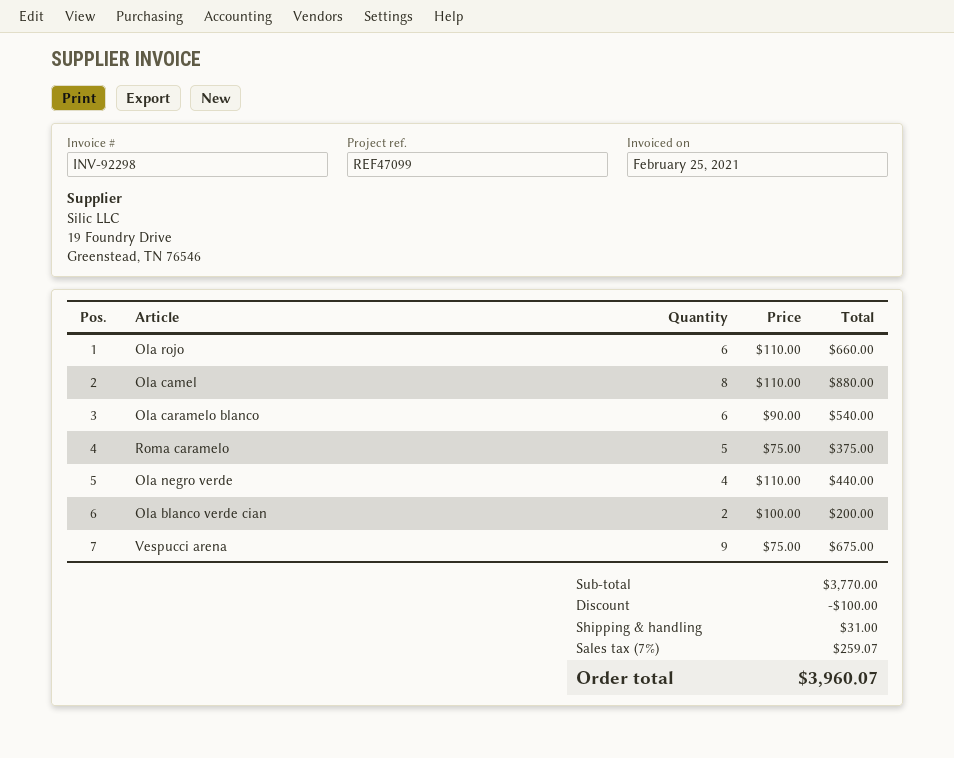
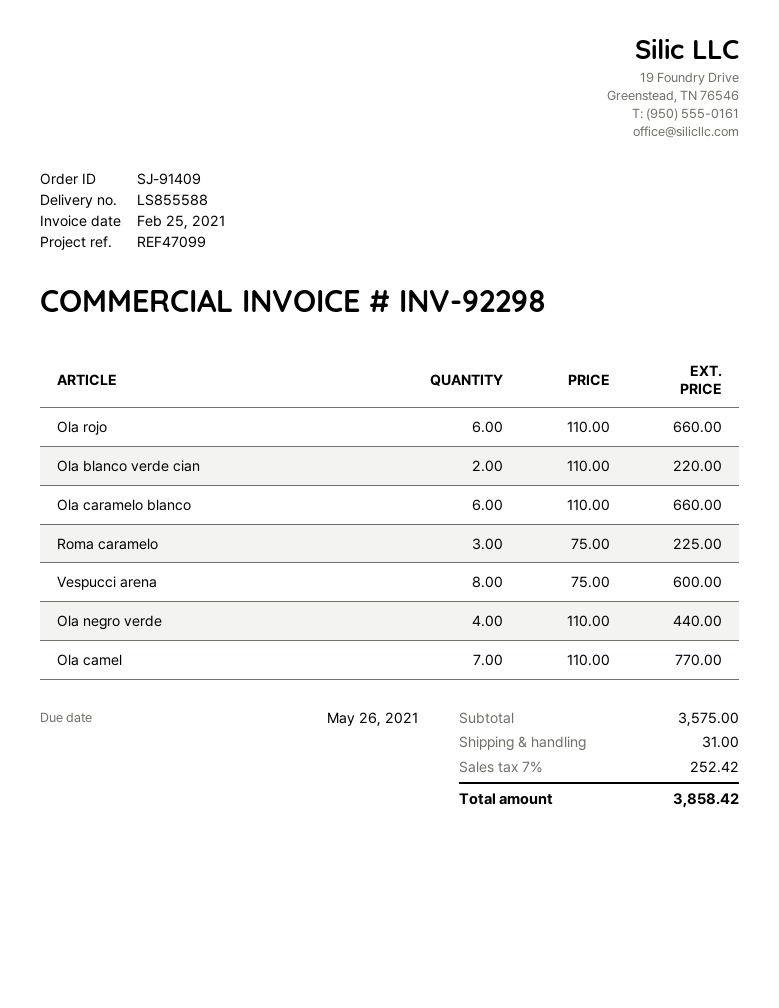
Ola camel: 8 x 110.00 = 880.00 -> 7 x 110.00 = 770.00
Ola caramelo blanco: 6 x 90.00 = 540.00 -> 6 x 110.00 = 660.00
Roma caramelo: 5 x 75.00 = 375.00 -> 3 x 75.00 = 225.00
Ola blanco verde cian: 2 x 100.00 = 200.00 -> 2 x 110.00 = 220.00
Vespucci arena: 9 x 75.00 = 675.00 -> 8 x 75.00 = 600.00
subtotal: 3770.00 -> 3575.00
discount: 100.00 -> none
tax: 7% = 259.07 -> 7% = 252.42
total: 3960.07 -> 3858.42

